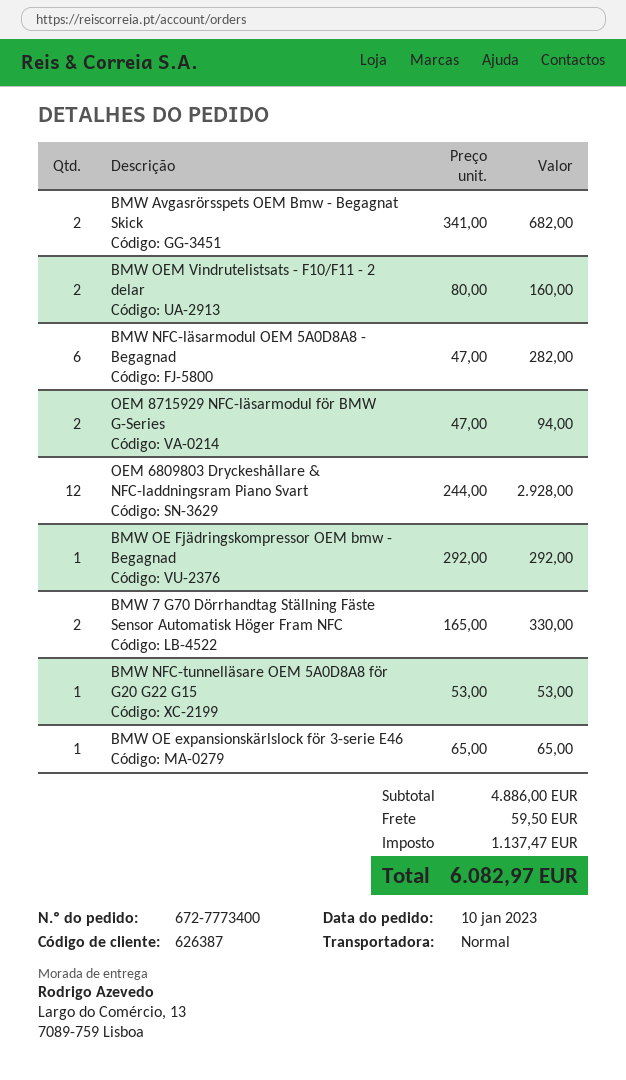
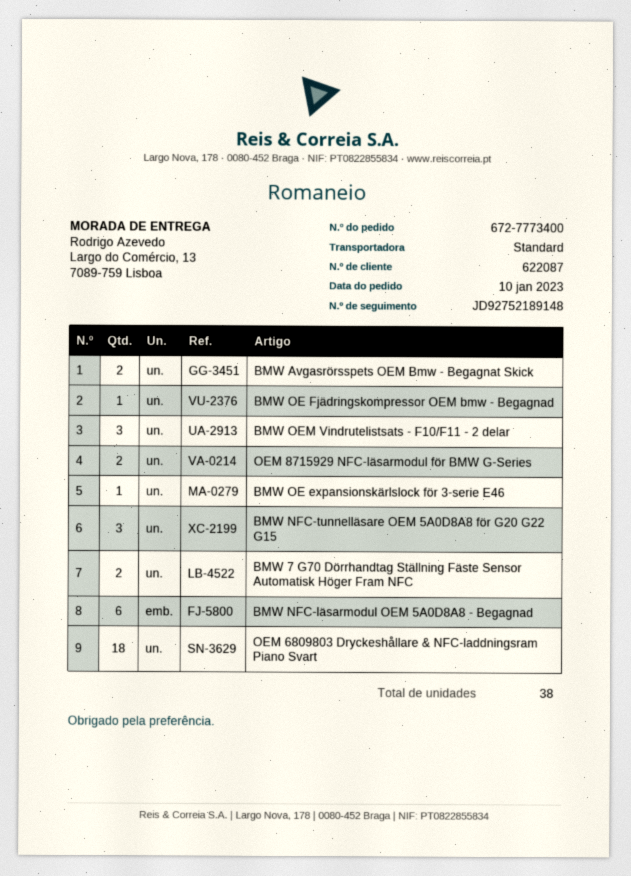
customer number: 626387 -> 622087
BMW OEM Vindrutelistsats - F10/F11 - 2 delar: 2 -> 3
OEM 6809803 Dryckeshållare & NFC-laddningsram Piano Svart: 12 -> 18
BMW NFC-tunnelläsare OEM 5A0D8A8 för G20 G22 G15: 1 -> 3

